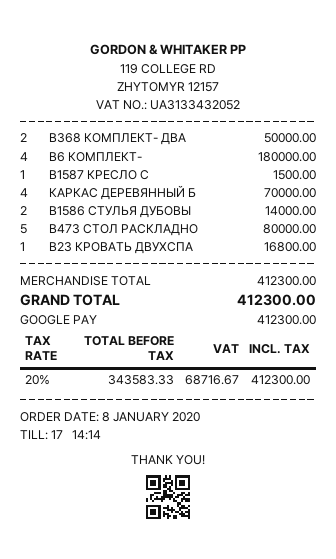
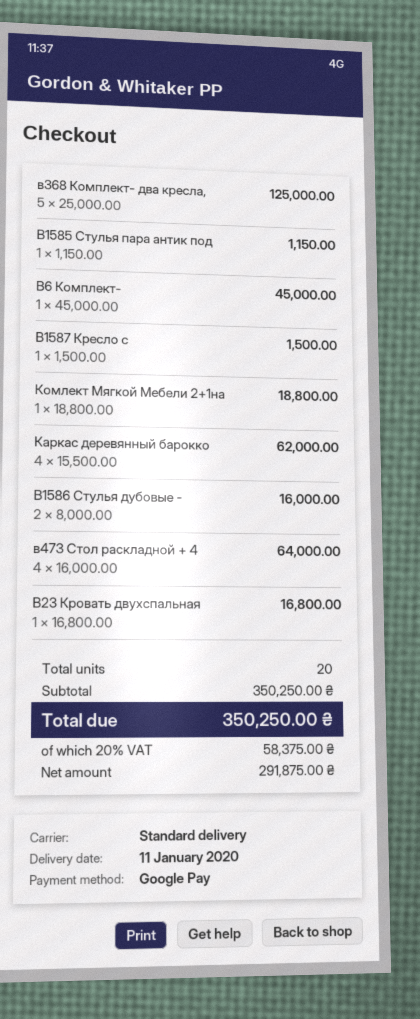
В368 КОМПЛЕКТ- ДВА: 2 for 50000.00 -> 5 for 125000.00
В6 КОМПЛЕКТ-: 4 for 180000.00 -> 1 for 45000.00
КАРКАС ДЕРЕВЯННЫЙ Б: 4 for 70000.00 -> 4 for 62000.00
В1586 СТУЛЬЯ ДУБОВЫ: 2 for 14000.00 -> 2 for 16000.00
В473 СТОЛ РАСКЛАДНО: 5 for 80000.00 -> 4 for 64000.00
В1585 Стулья пара антик под: none -> 1 for 1150.00
Комлект Мягкой Мебели 2+1на: none -> 1 for 18800.00
subtotal: 412300.00 -> 350250.00
net: 343583.33 -> 291875.00
tax: 20% = 68716.67 -> 20% = 58375.00
total: 412300.00 -> 350250.00

